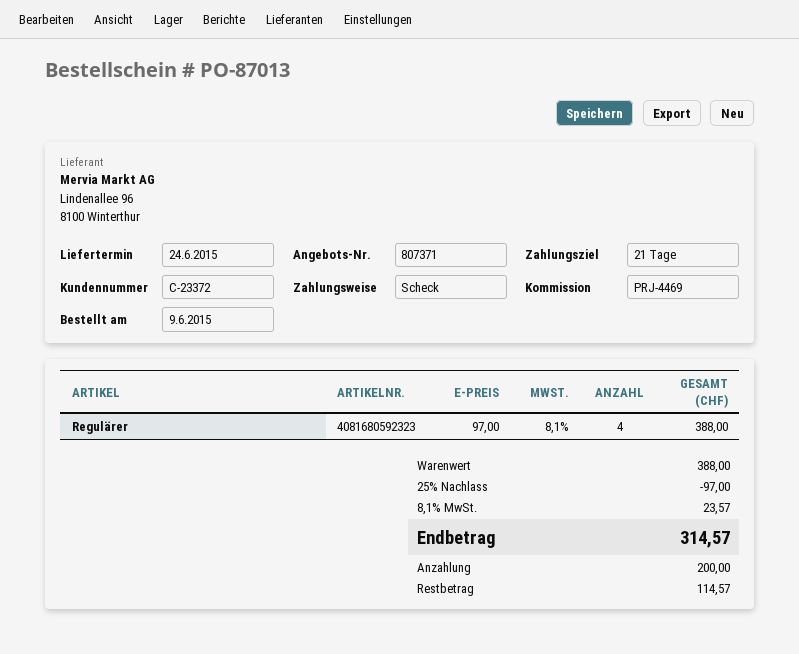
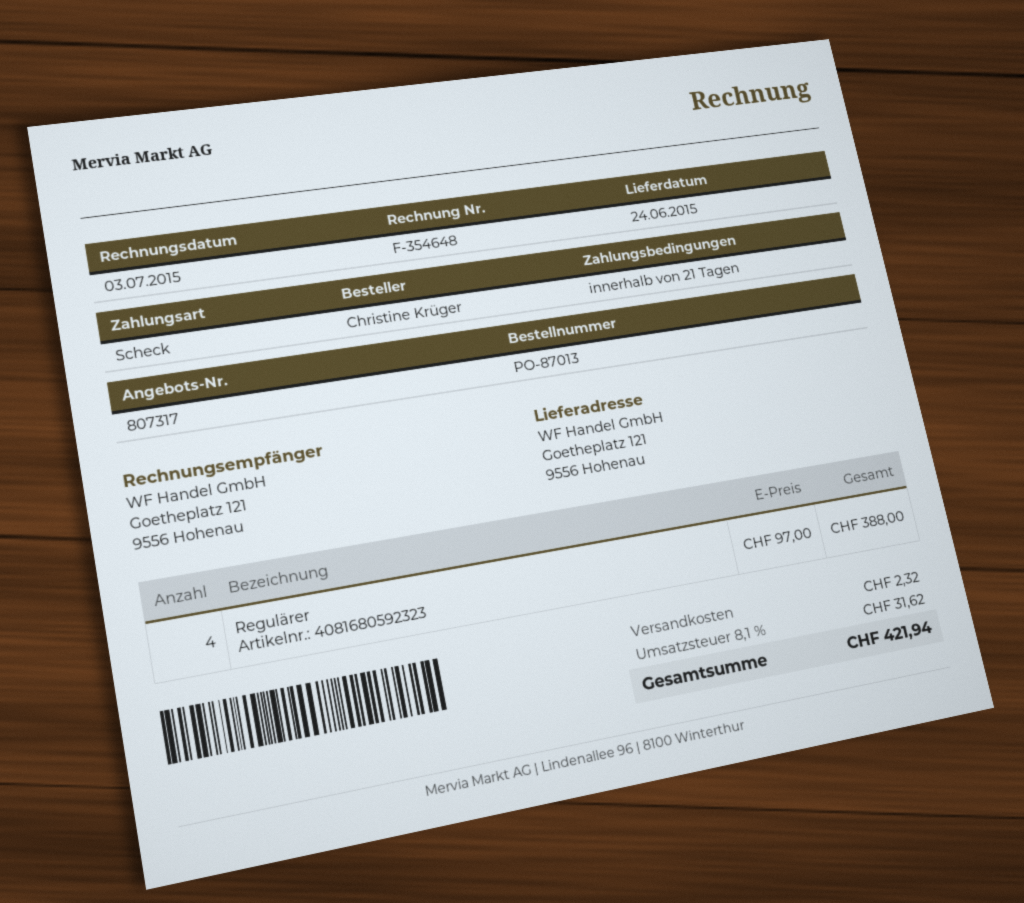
quote number: 807371 -> 807317
discount: 25% = 97.00 -> none
shipping: none -> 2.32
tax: 8.1% = 23.57 -> 8.1% = 31.62
total: 314.57 -> 421.94

